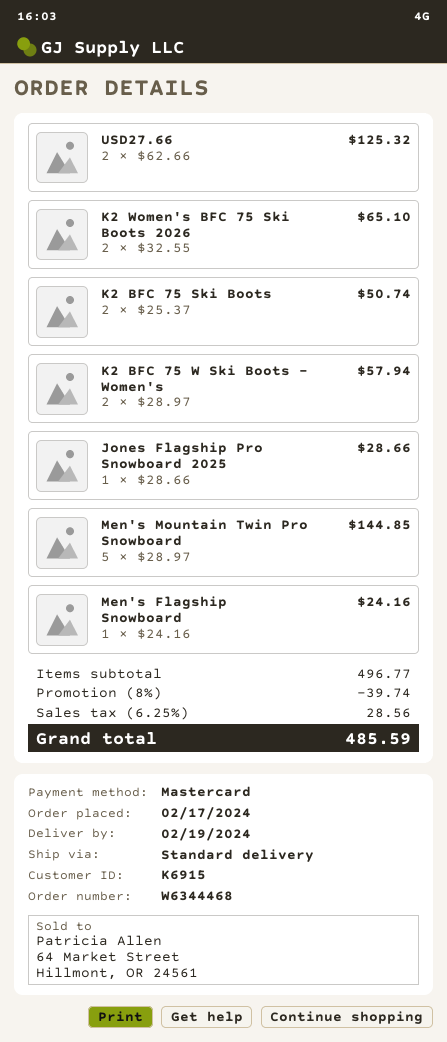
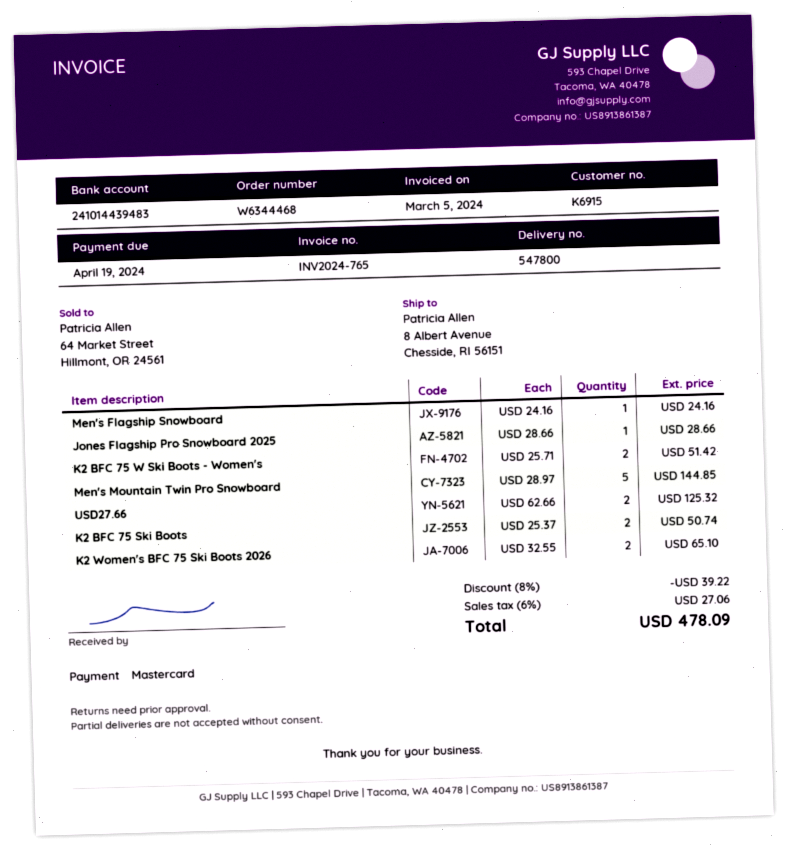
K2 BFC 75 W Ski Boots - Women's: 2 x 28.97 = 57.94 -> 2 x 25.71 = 51.42
discount: 8% = 39.74 -> 8% = 39.22
tax: 6.25% = 28.56 -> 6% = 27.06
total: 485.59 -> 478.09

